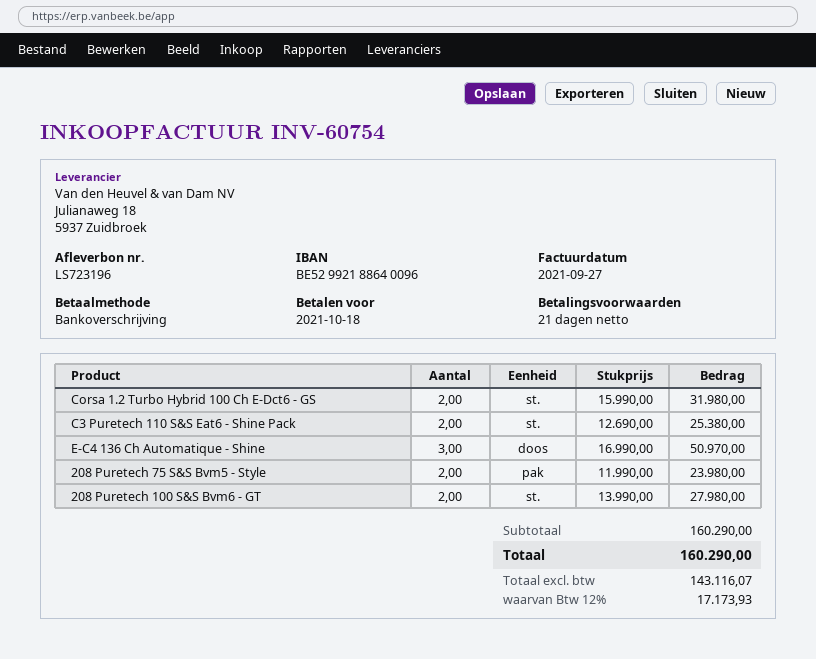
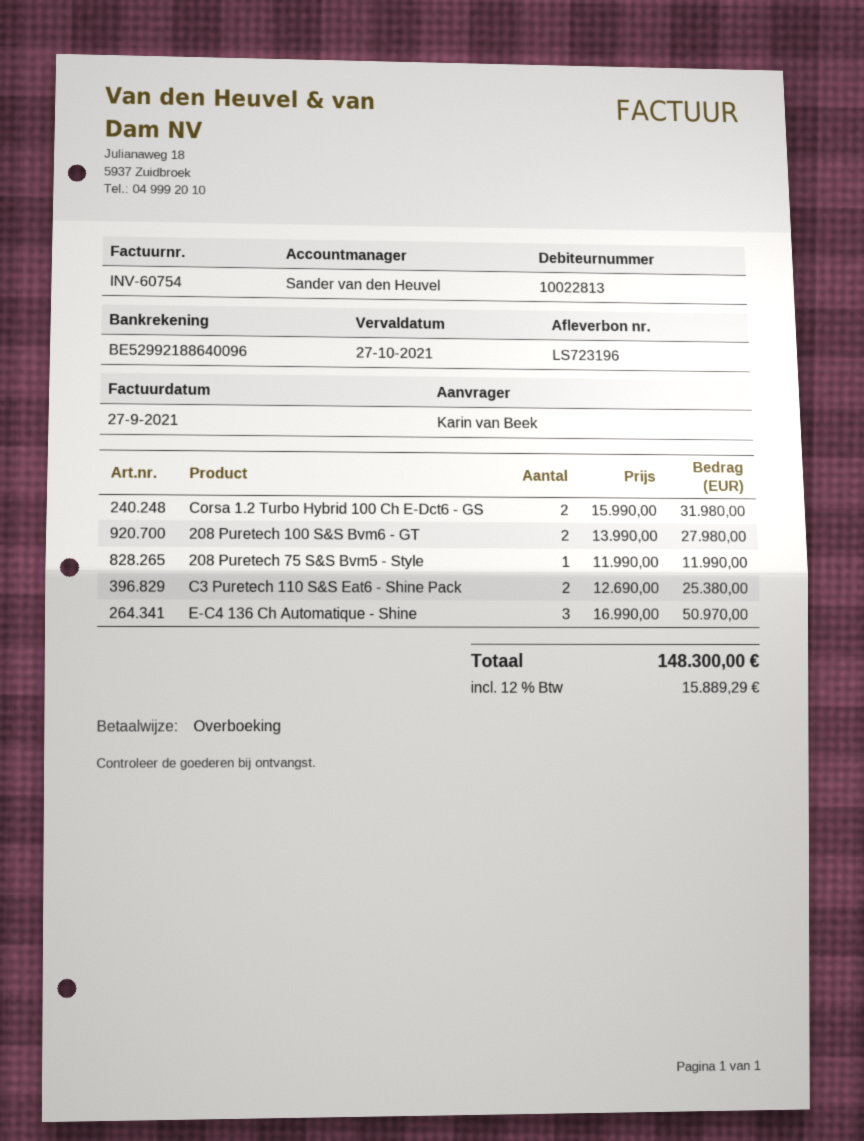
due date: 2021-10-18 -> 2021-10-27
208 Puretech 75 S&S Bvm5 - Style: 2 x 11990.00 = 23980.00 -> 1 x 11990.00 = 11990.00
tax: 12% = 17173.93 -> 12% = 15889.29
total: 160290.00 -> 148300.00

